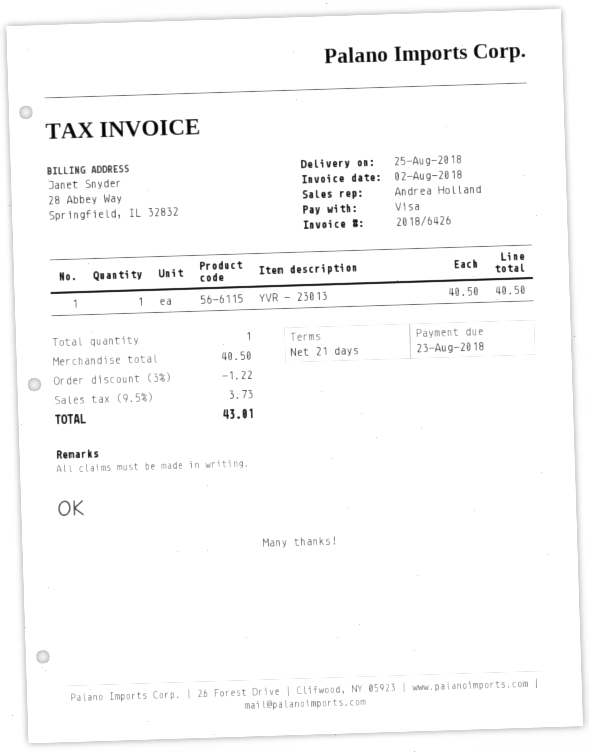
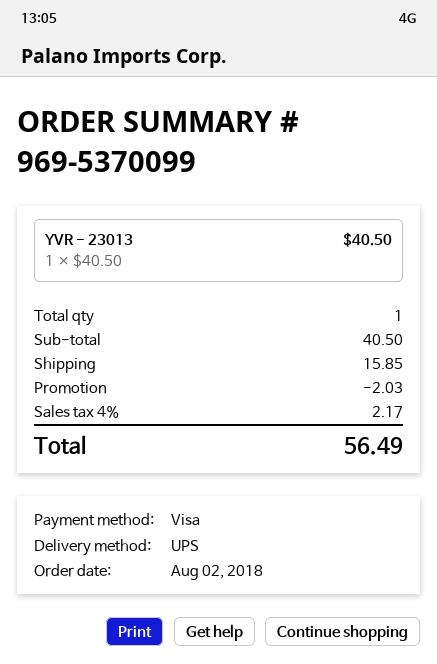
discount: 1.22 -> 2.03
shipping: none -> 15.85
tax: 9.5% = 3.73 -> 4% = 2.17
total: 43.01 -> 56.49

